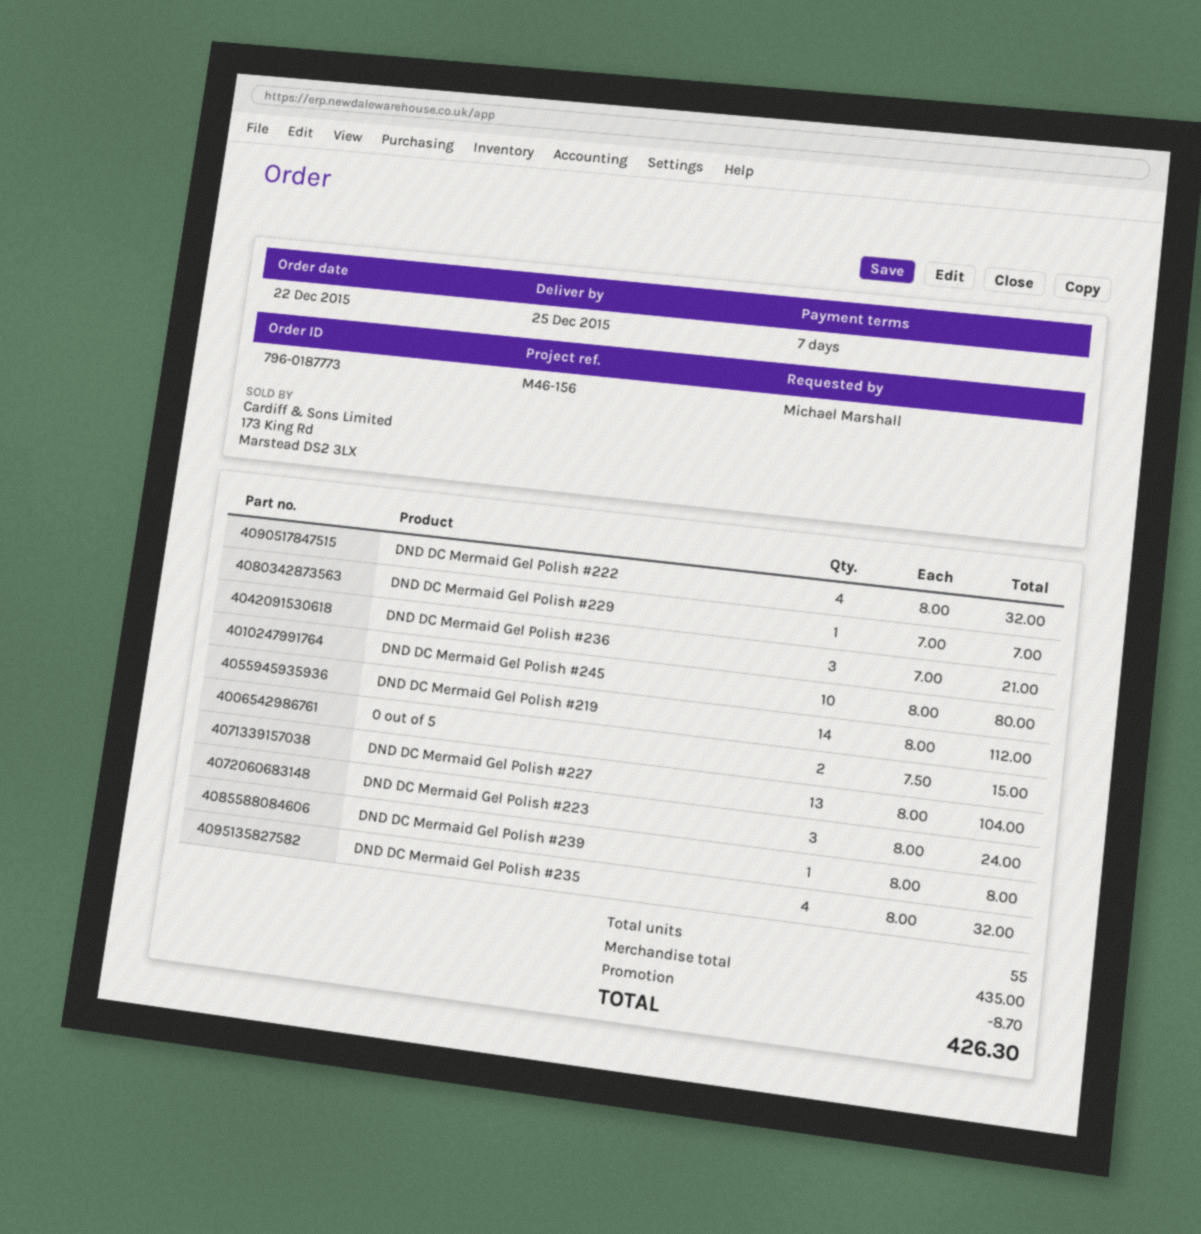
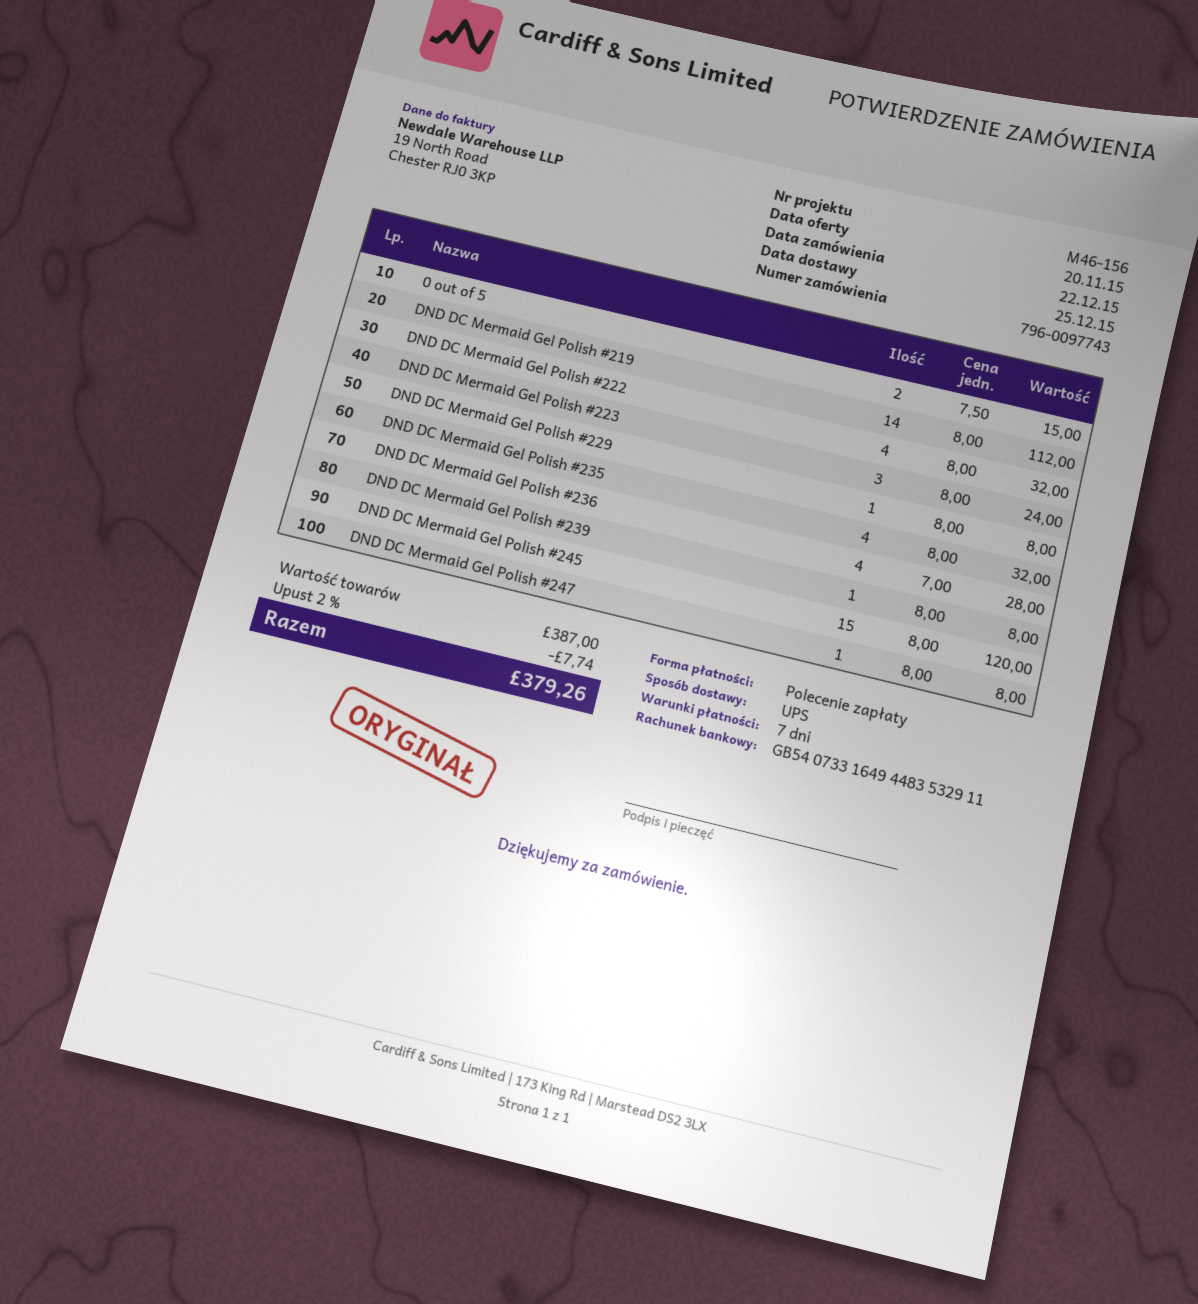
order number: 796-0187773 -> 796-0097743
DND DC Mermaid Gel Polish #229: 1 x 7.00 = 7.00 -> 1 x 8.00 = 8.00
DND DC Mermaid Gel Polish #236: 3 x 7.00 = 21.00 -> 4 x 7.00 = 28.00
DND DC Mermaid Gel Polish #245: 10 x 8.00 = 80.00 -> 15 x 8.00 = 120.00
DND DC Mermaid Gel Polish #227: 13 x 8.00 = 104.00 -> none
DND DC Mermaid Gel Polish #247: none -> 1 x 8.00 = 8.00
subtotal: 435.00 -> 387.00
discount: 8.70 -> 7.74
total: 426.30 -> 379.26

